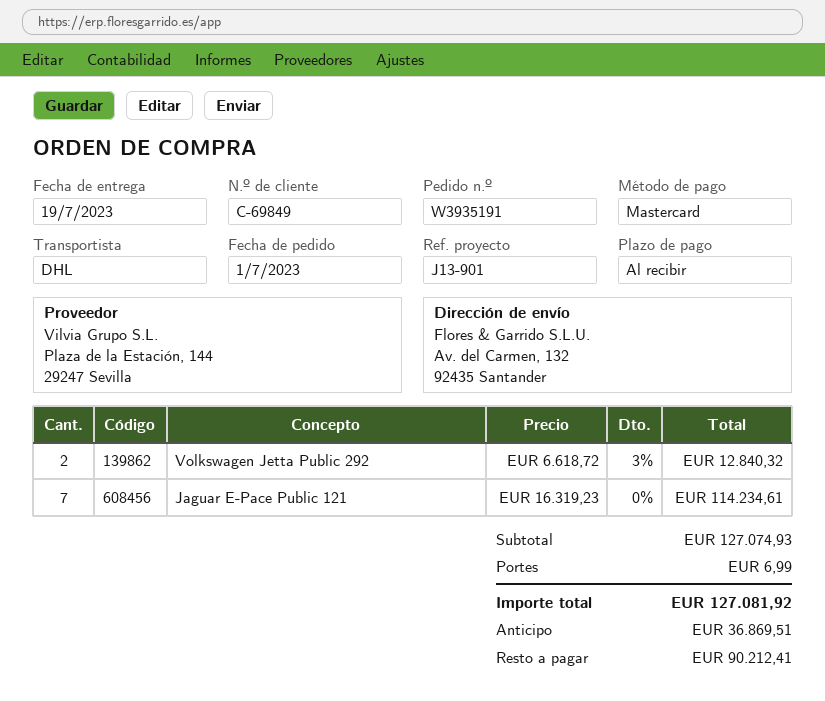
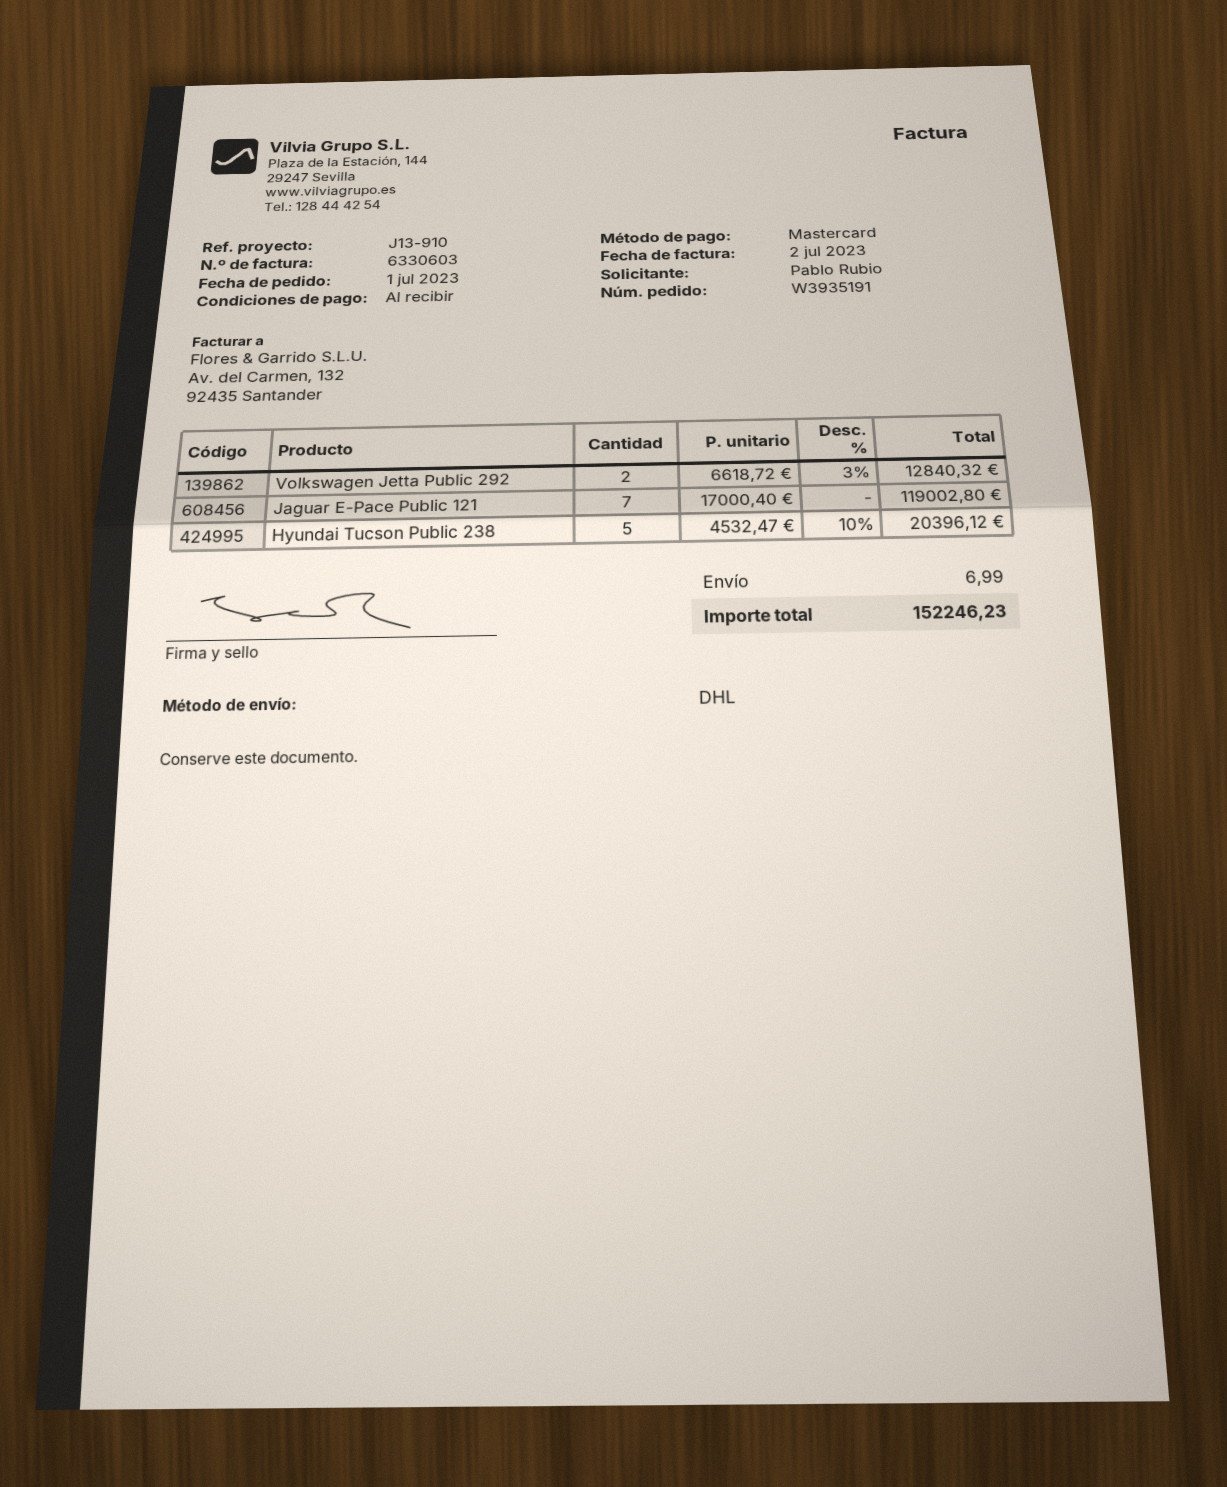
reference: J13-901 -> J13-910
Jaguar E-Pace Public 121: 7 x 16319.23 = 114234.61 -> 7 x 17000.40 = 119002.80
Hyundai Tucson Public 238: none -> 5 x 4532.47 - 10% = 20396.12
total: 127081.92 -> 152246.23

